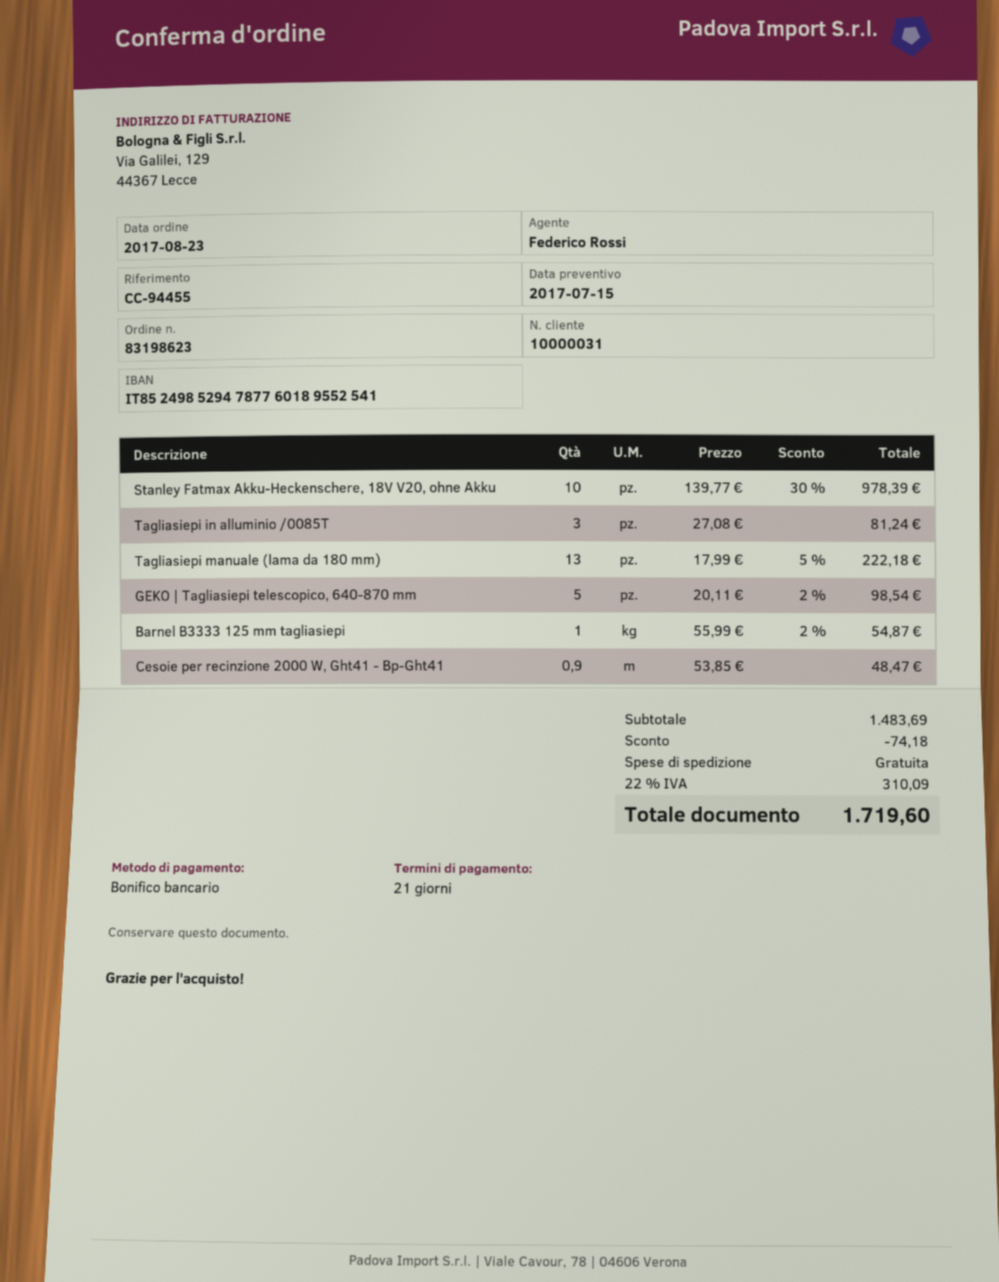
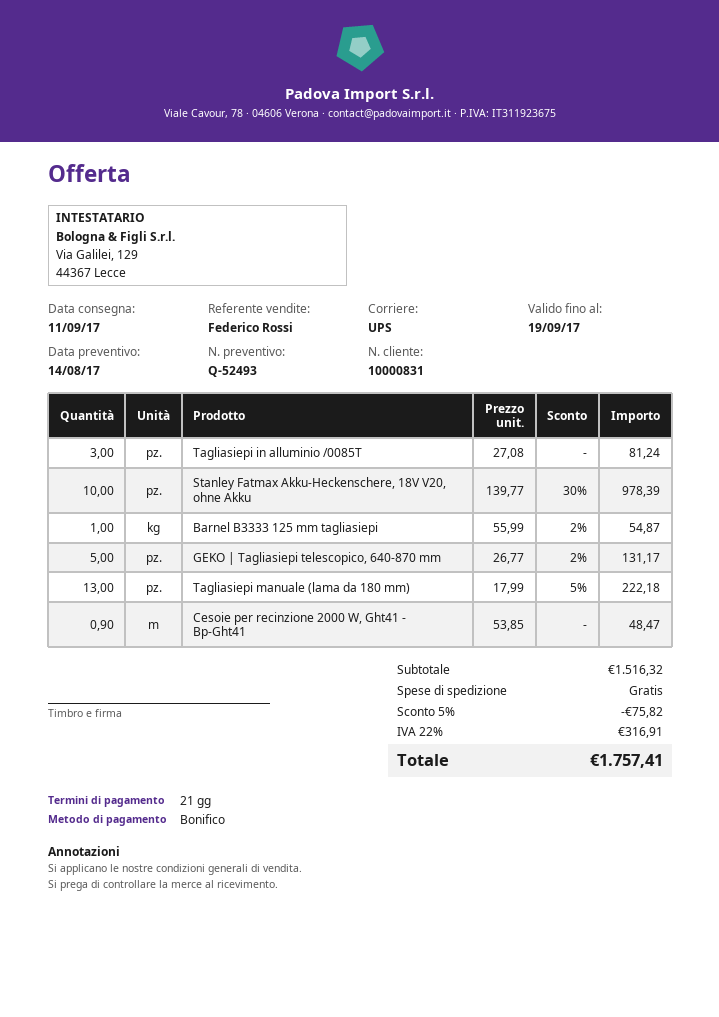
quote date: 2017-07-15 -> 2017-08-14
customer number: 10000031 -> 10000831
GEKO | Tagliasiepi telescopico, 640-870 mm: 5 x 20.11 - 2% = 98.54 -> 5 x 26.77 - 2% = 131.17
subtotal: 1483.69 -> 1516.32
discount: 74.18 -> 75.82
tax: 22% = 310.09 -> 22% = 316.91
total: 1719.60 -> 1757.41

